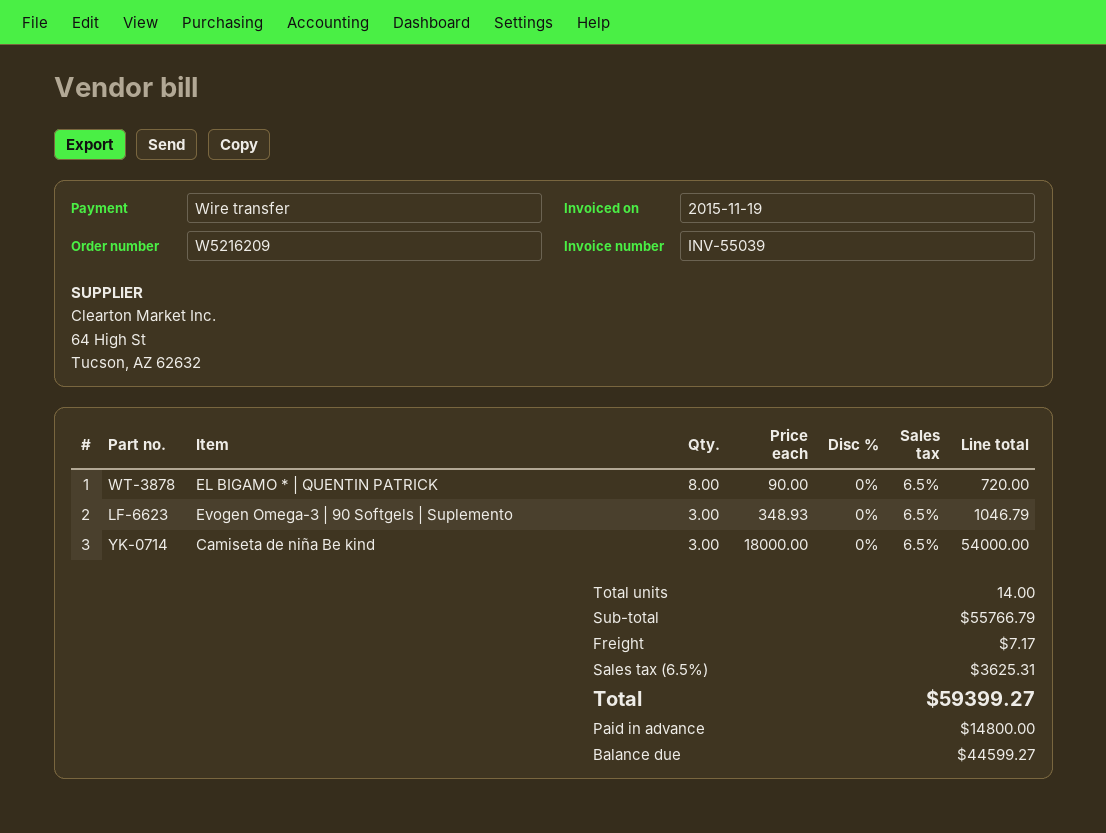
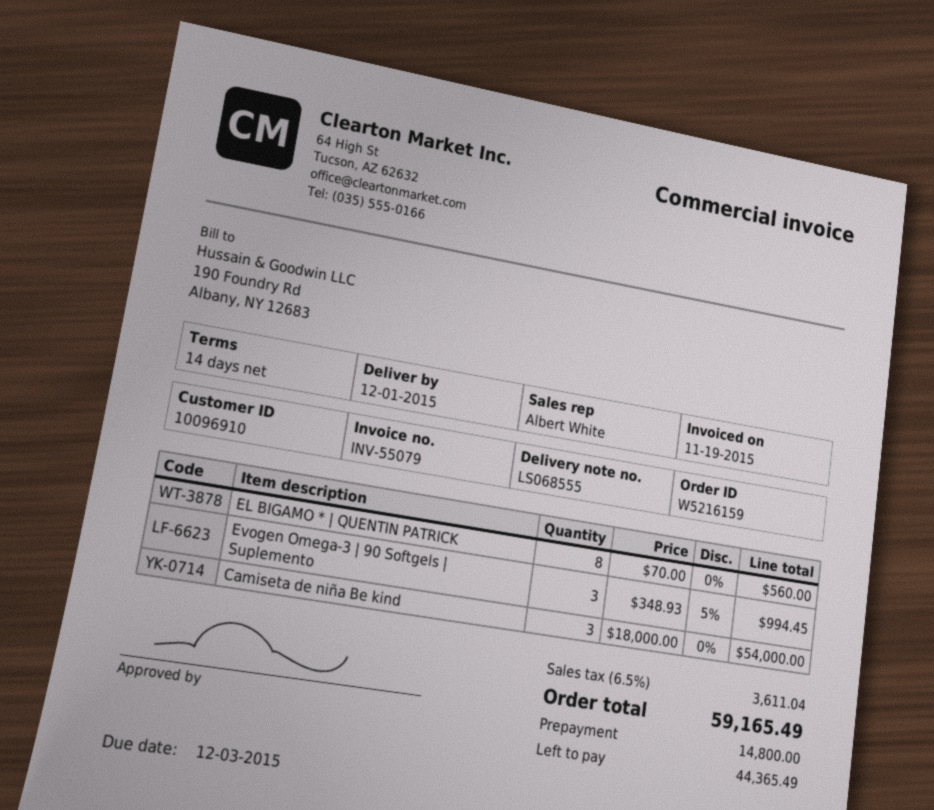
order number: W5216209 -> W5216159
invoice number: INV-55039 -> INV-55079
EL BIGAMO * | QUENTIN PATRICK: 8 x 90.00 = 720.00 -> 8 x 70.00 = 560.00
Evogen Omega-3 | 90 Softgels | Suplemento: 3 x 348.93 = 1046.79 -> 3 x 348.93 - 5% = 994.45
shipping: 7.17 -> none
tax: 6.5% = 3625.31 -> 6.5% = 3611.04
total: 59399.27 -> 59165.49
balance: 44599.27 -> 44365.49

